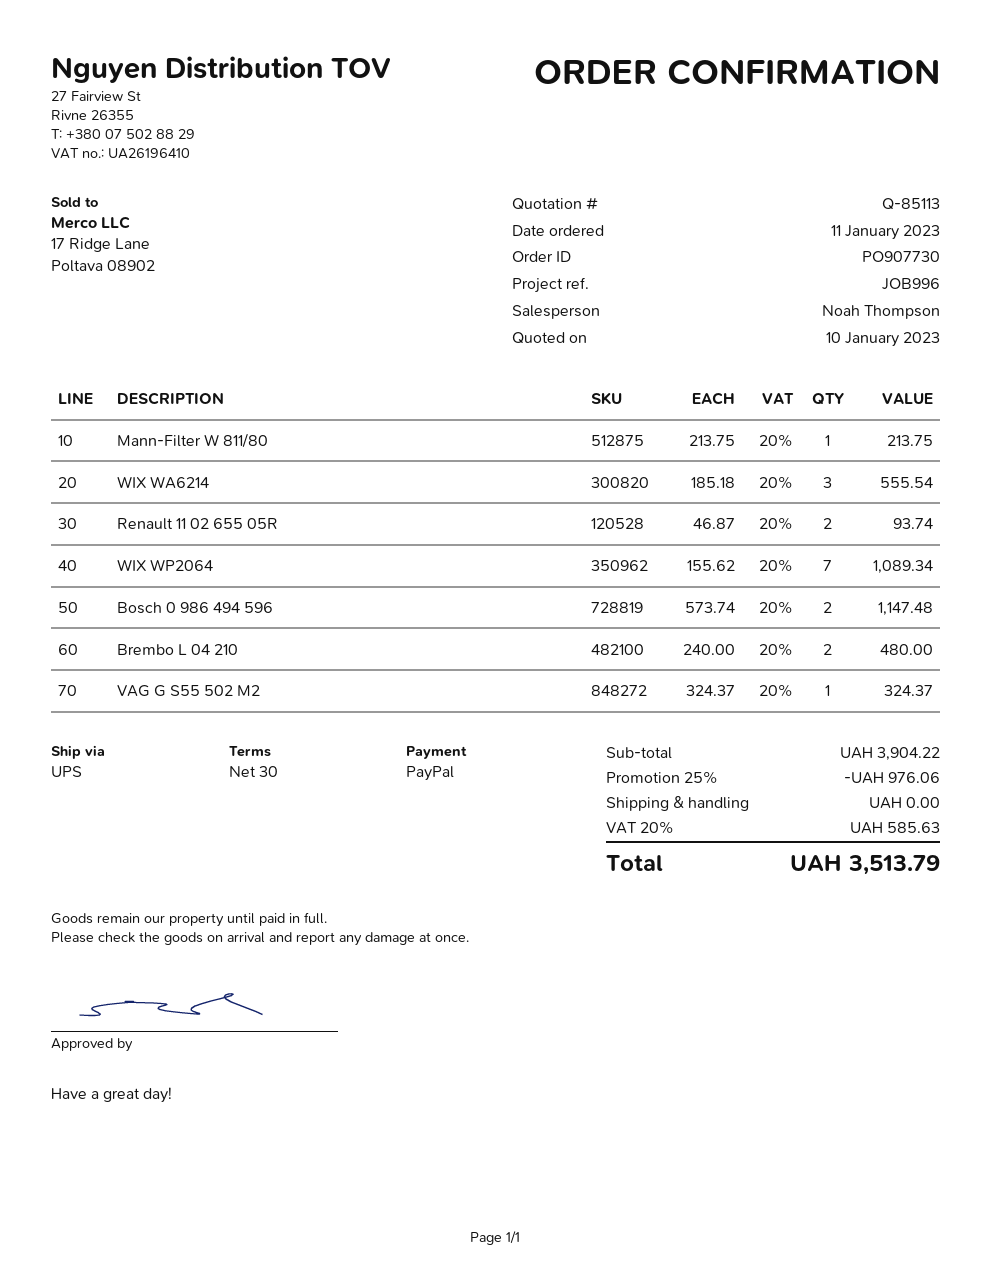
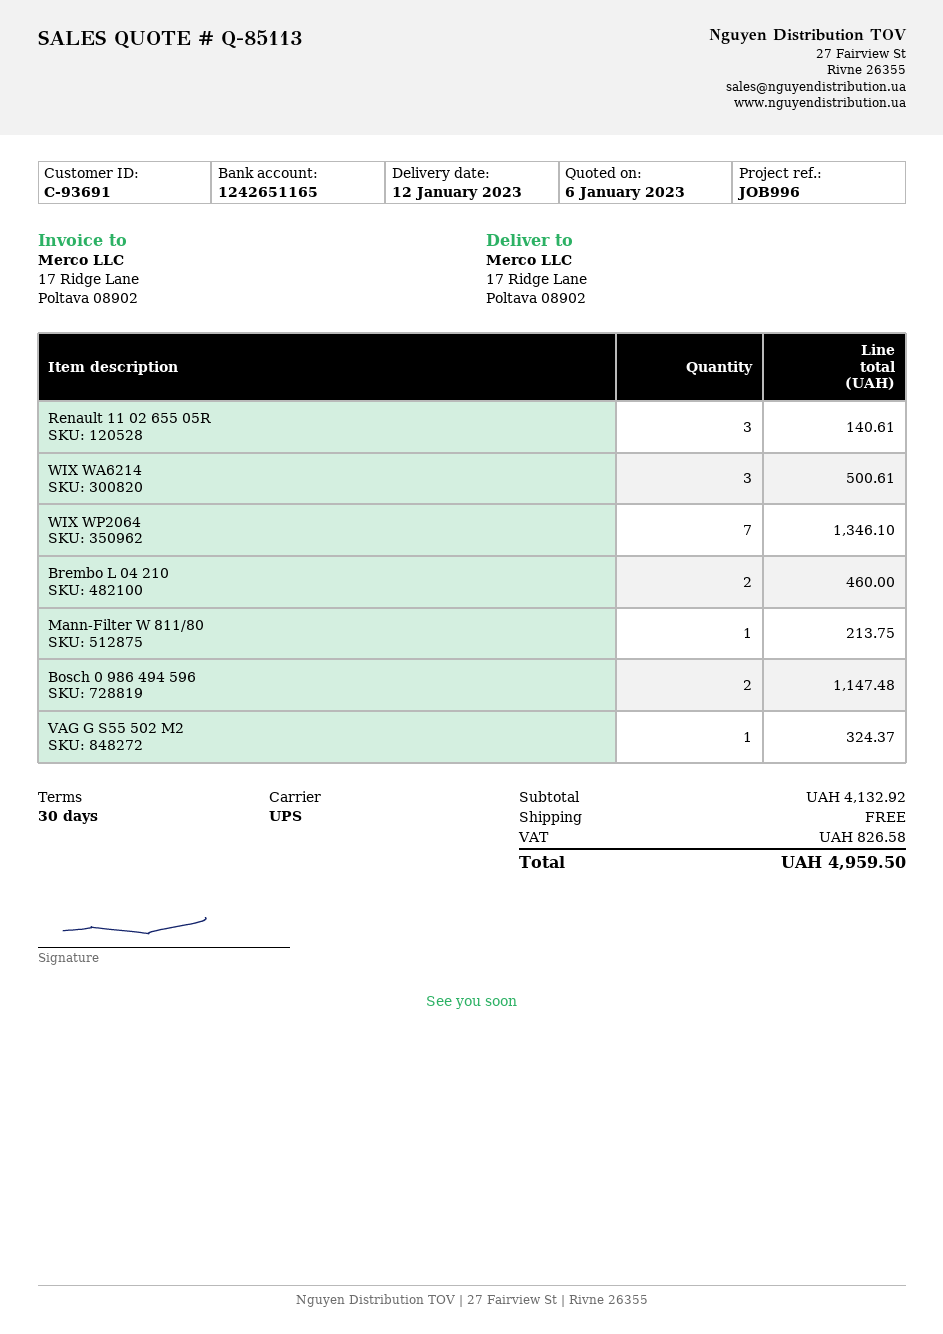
quote date: 2023-01-10 -> 2023-01-06
WIX WA6214: 3 for 555.54 -> 3 for 500.61
Renault 11 02 655 05R: 2 for 93.74 -> 3 for 140.61
WIX WP2064: 7 for 1089.34 -> 7 for 1346.10
Brembo L 04 210: 2 for 480.00 -> 2 for 460.00
subtotal: 3904.22 -> 4132.92
discount: 25% = 976.06 -> none
tax: 585.63 -> 826.58
total: 3513.79 -> 4959.50

